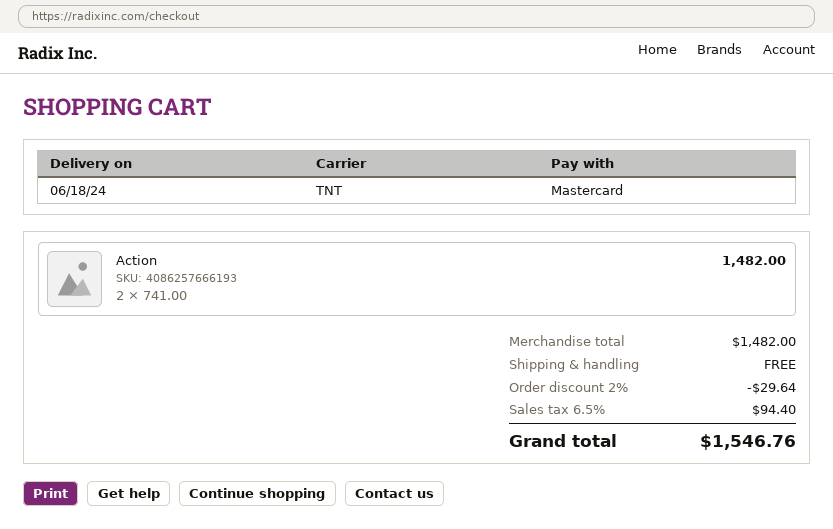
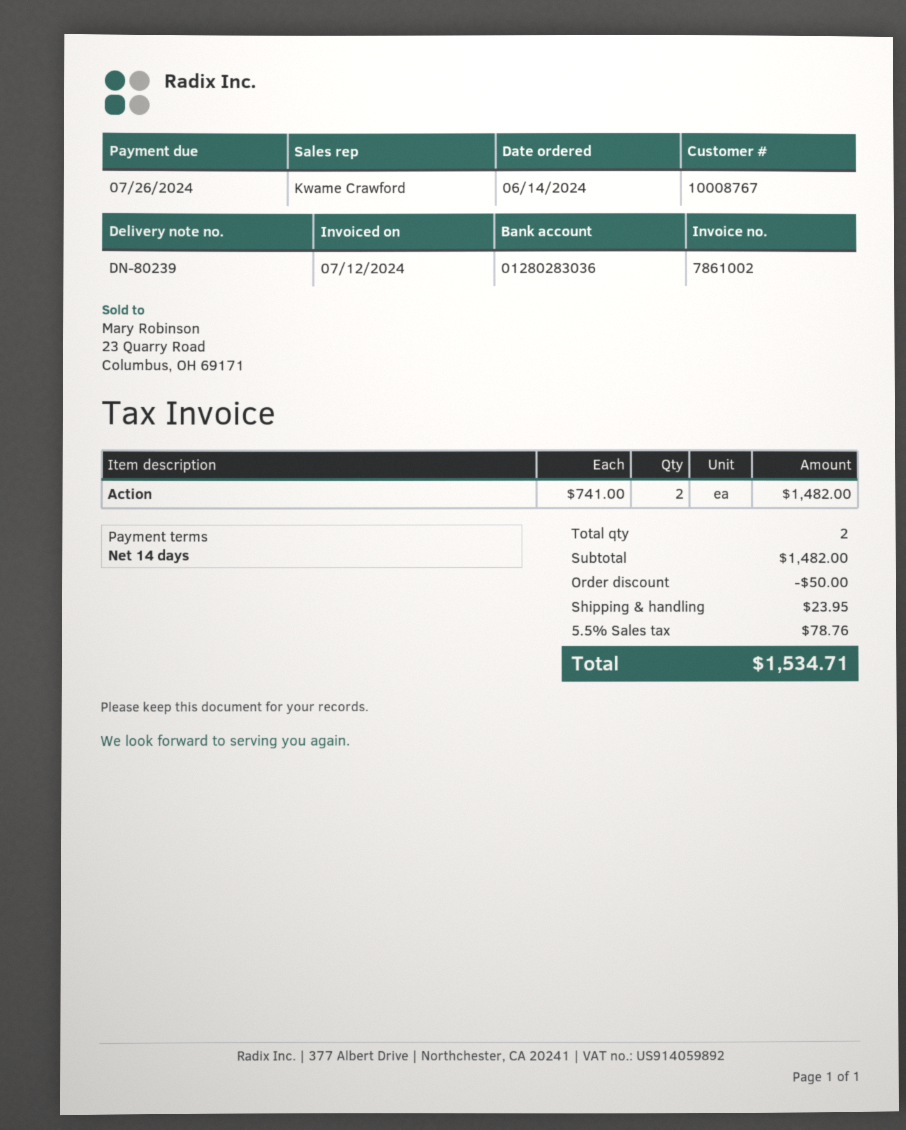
discount: 29.64 -> 50.00
shipping: 0.00 -> 23.95
tax: 6.5% = 94.40 -> 5.5% = 78.76
total: 1546.76 -> 1534.71

